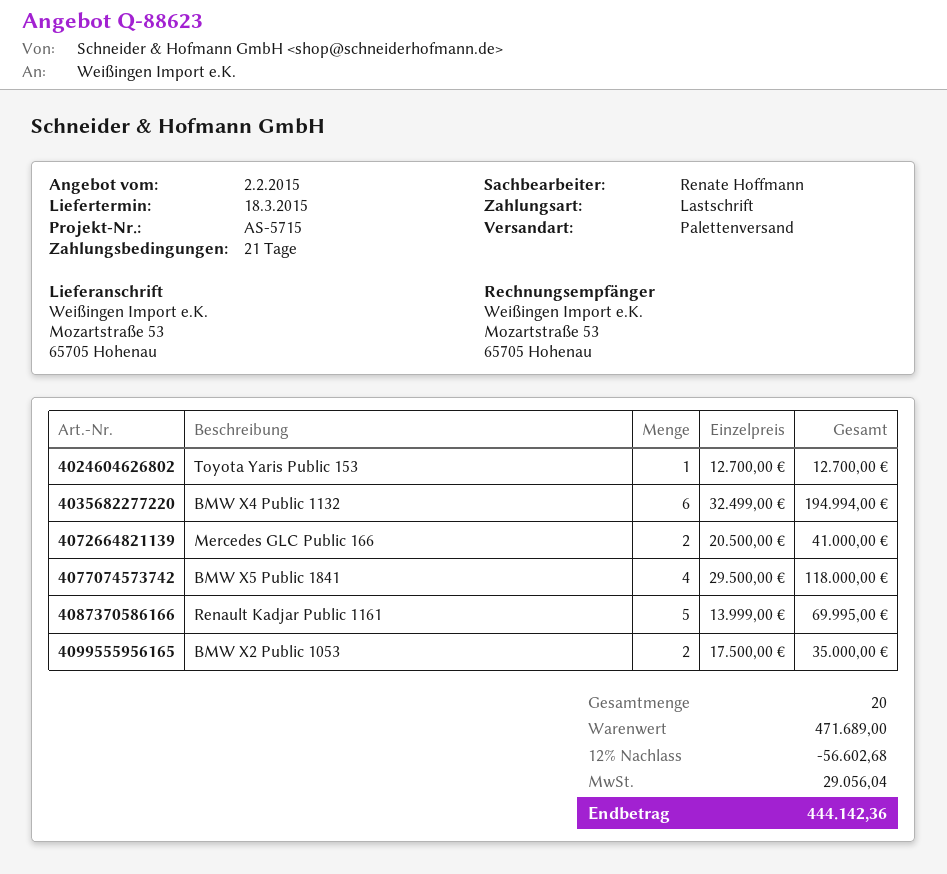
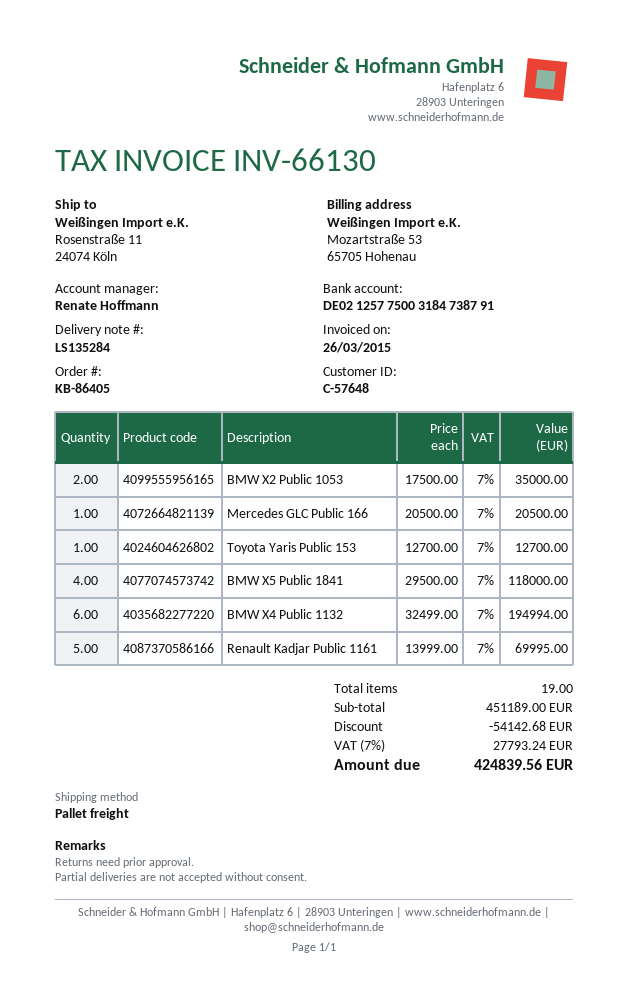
ship to: Mozartstraße 53, 65705 Hohenau -> Rosenstraße 11, 24074 Köln
Mercedes GLC Public 166: 2 x 20500.00 = 41000.00 -> 1 x 20500.00 = 20500.00
total quantity: 20 -> 19
subtotal: 471689.00 -> 451189.00
discount: 56602.68 -> 54142.68
tax: 29056.04 -> 27793.24
total: 444142.36 -> 424839.56

